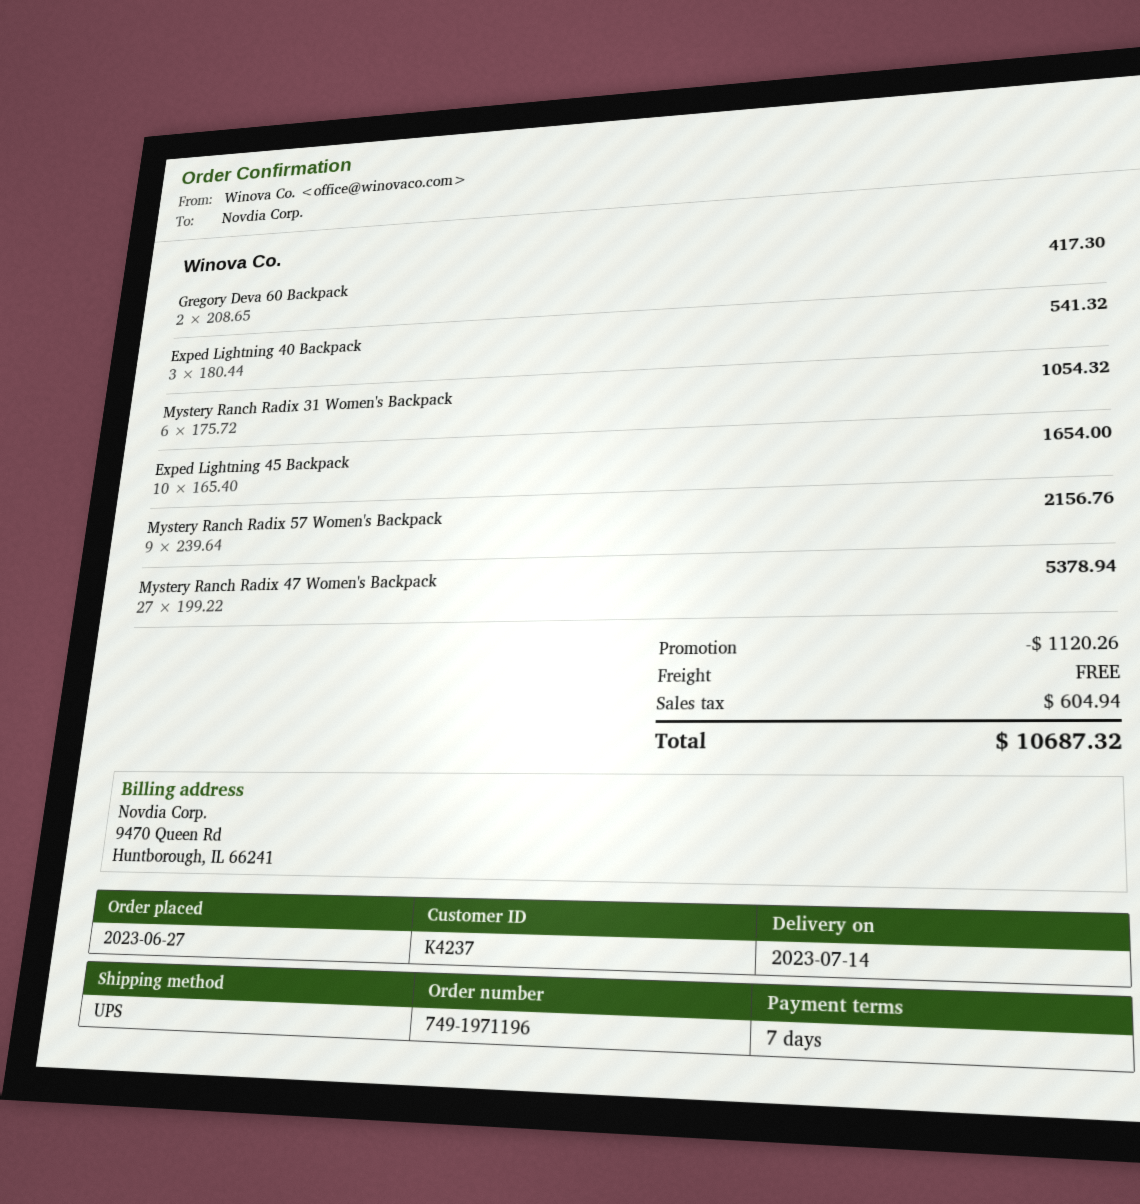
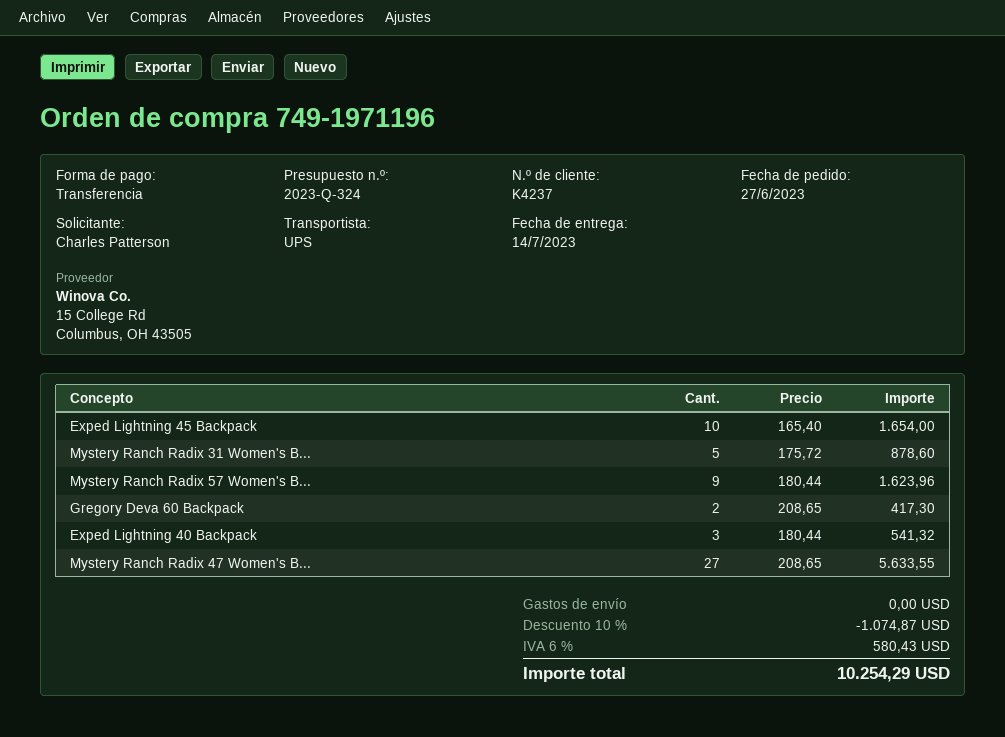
Mystery Ranch Radix 31 Women's Backpack: 6 x 175.72 = 1054.32 -> 5 x 175.72 = 878.60
Mystery Ranch Radix 57 Women's Backpack: 9 x 239.64 = 2156.76 -> 9 x 180.44 = 1623.96
Mystery Ranch Radix 47 Women's Backpack: 27 x 199.22 = 5378.94 -> 27 x 208.65 = 5633.55
discount: 1120.26 -> 1074.87
tax: 604.94 -> 580.43
total: 10687.32 -> 10254.29

